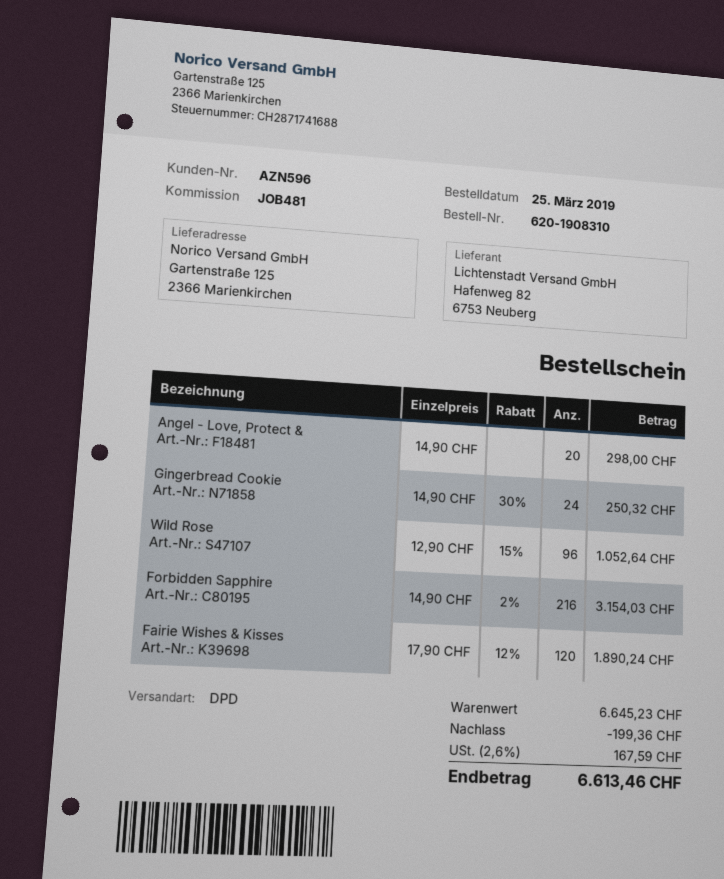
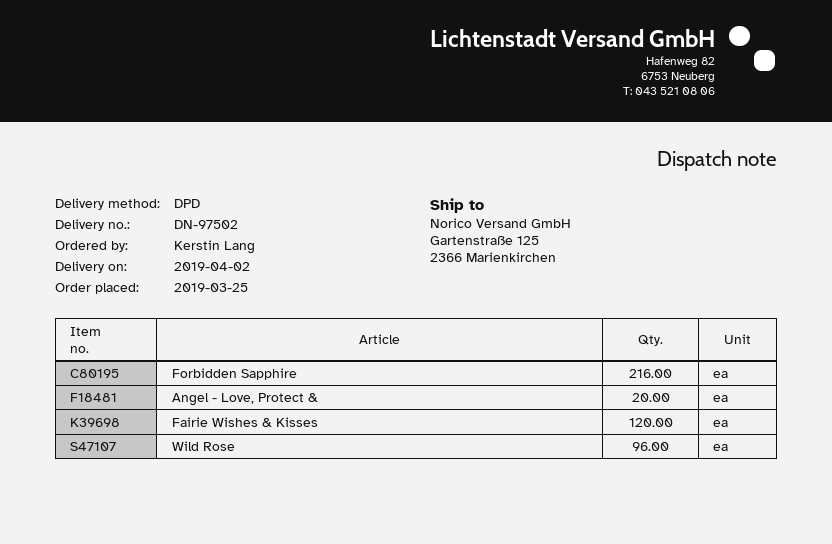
Gingerbread Cookie: 24 -> none

